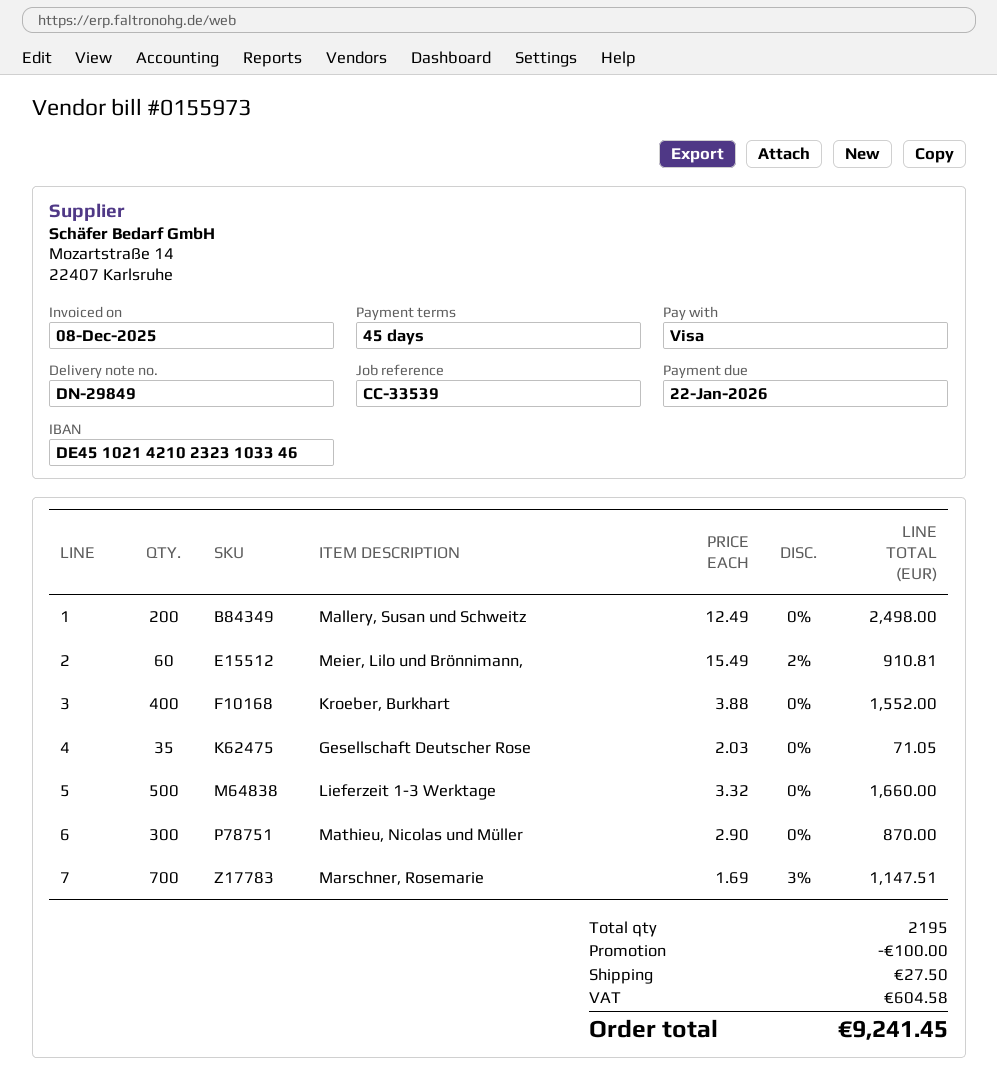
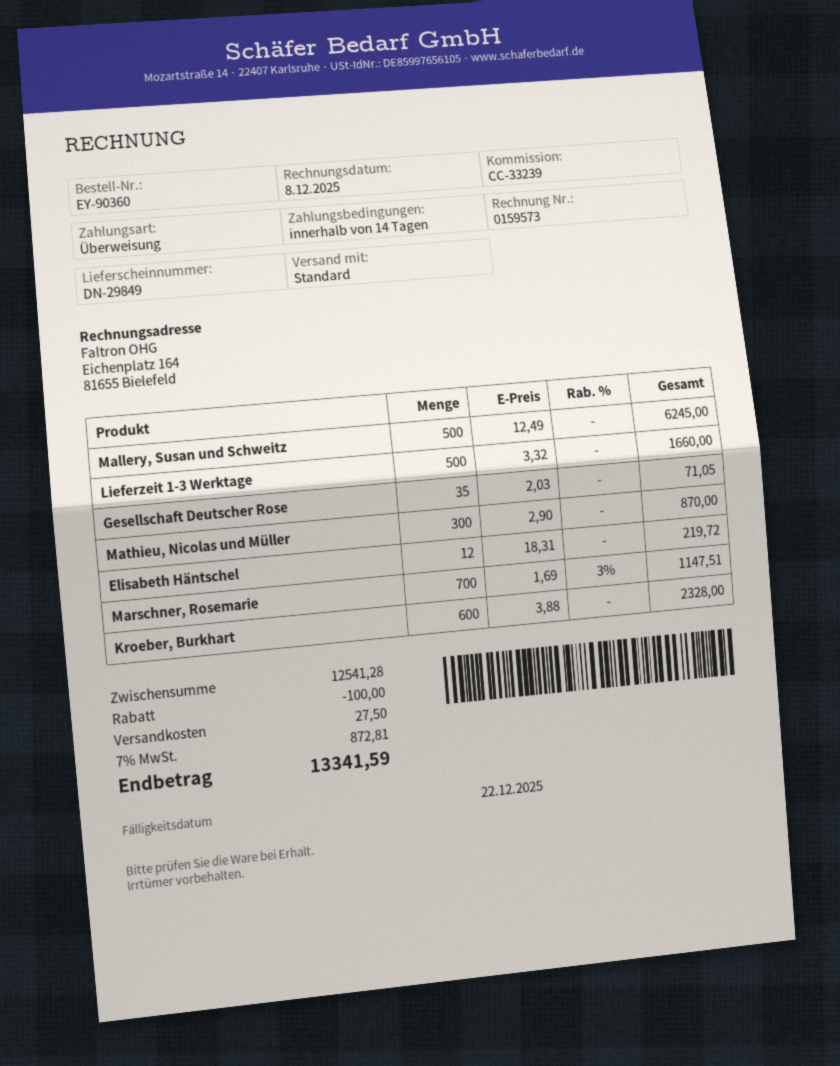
invoice number: 0155973 -> 0159573
payment terms: 45 days -> 14 days
due date: 2026-01-22 -> 2025-12-22
reference: CC-33539 -> CC-33239
payment method: Visa -> bank transfer
Mallery, Susan und Schweitz: 200 x 12.49 = 2498.00 -> 500 x 12.49 = 6245.00
Meier, Lilo und Brönnimann,: 60 x 15.49 - 2% = 910.81 -> none
Kroeber, Burkhart: 400 x 3.88 = 1552.00 -> 600 x 3.88 = 2328.00
Elisabeth Häntschel: none -> 12 x 18.31 = 219.72
tax: 604.58 -> 872.81
total: 9241.45 -> 13341.59

